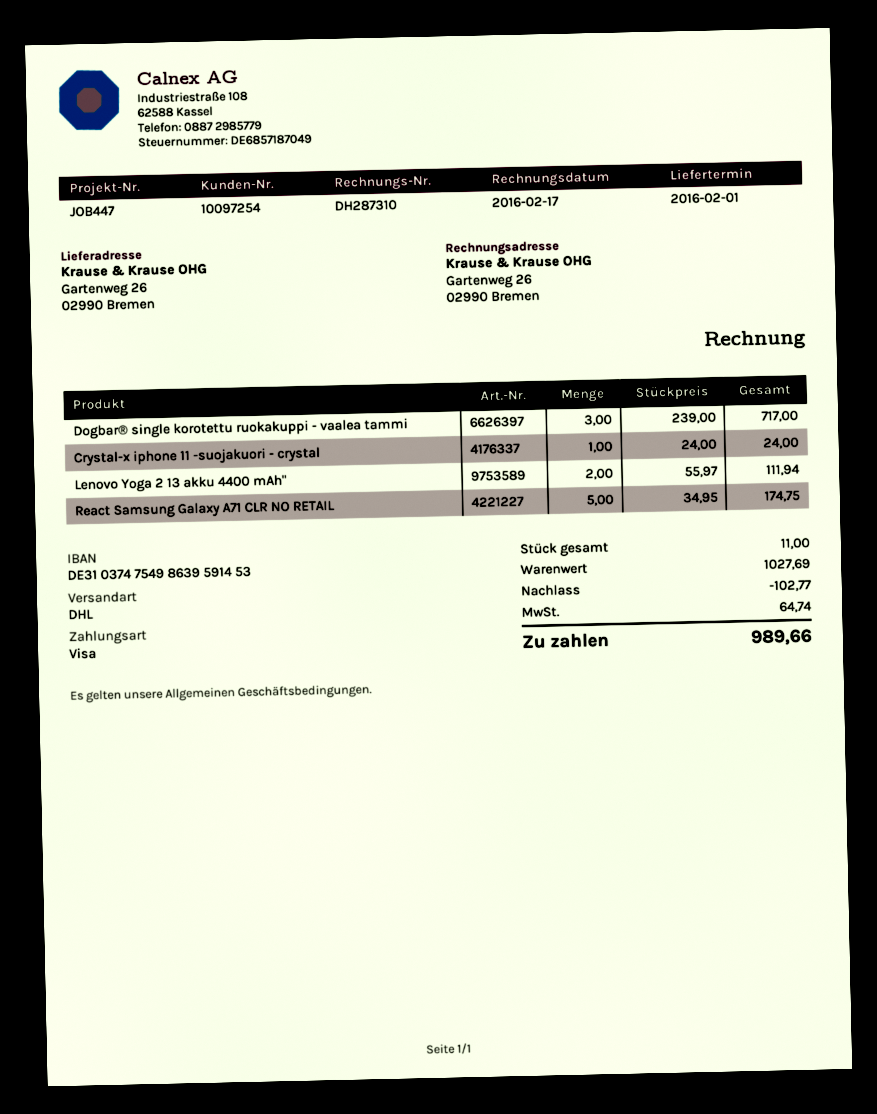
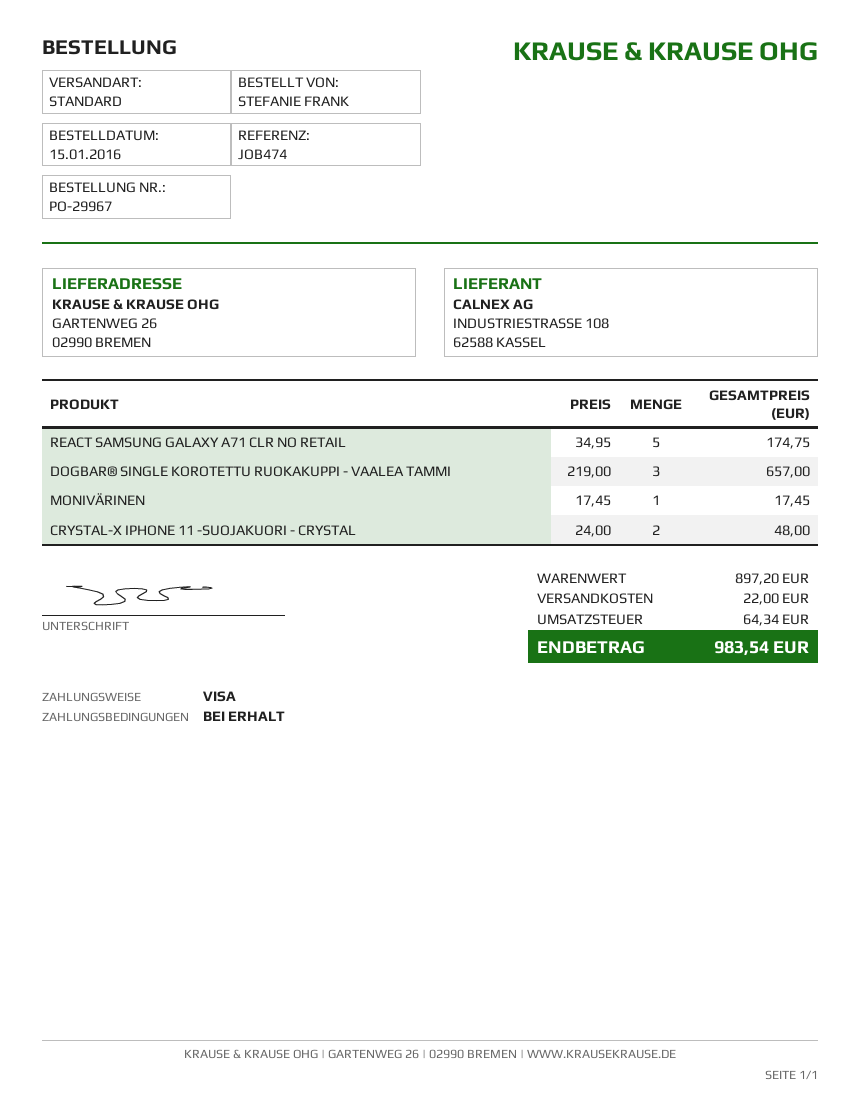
reference: JOB447 -> JOB474
shipping method: DHL -> standard
Dogbar® single korotettu ruokakuppi - vaalea tammi: 3 x 239.00 = 717.00 -> 3 x 219.00 = 657.00
Crystal-x iphone 11 -suojakuori - crystal: 1 x 24.00 = 24.00 -> 2 x 24.00 = 48.00
Lenovo Yoga 2 13 akku 4400 mAh": 2 x 55.97 = 111.94 -> none
MONIVÄRINEN: none -> 1 x 17.45 = 17.45
subtotal: 1027.69 -> 897.20
discount: 102.77 -> none
shipping: none -> 22.00
tax: 64.74 -> 64.34
total: 989.66 -> 983.54

